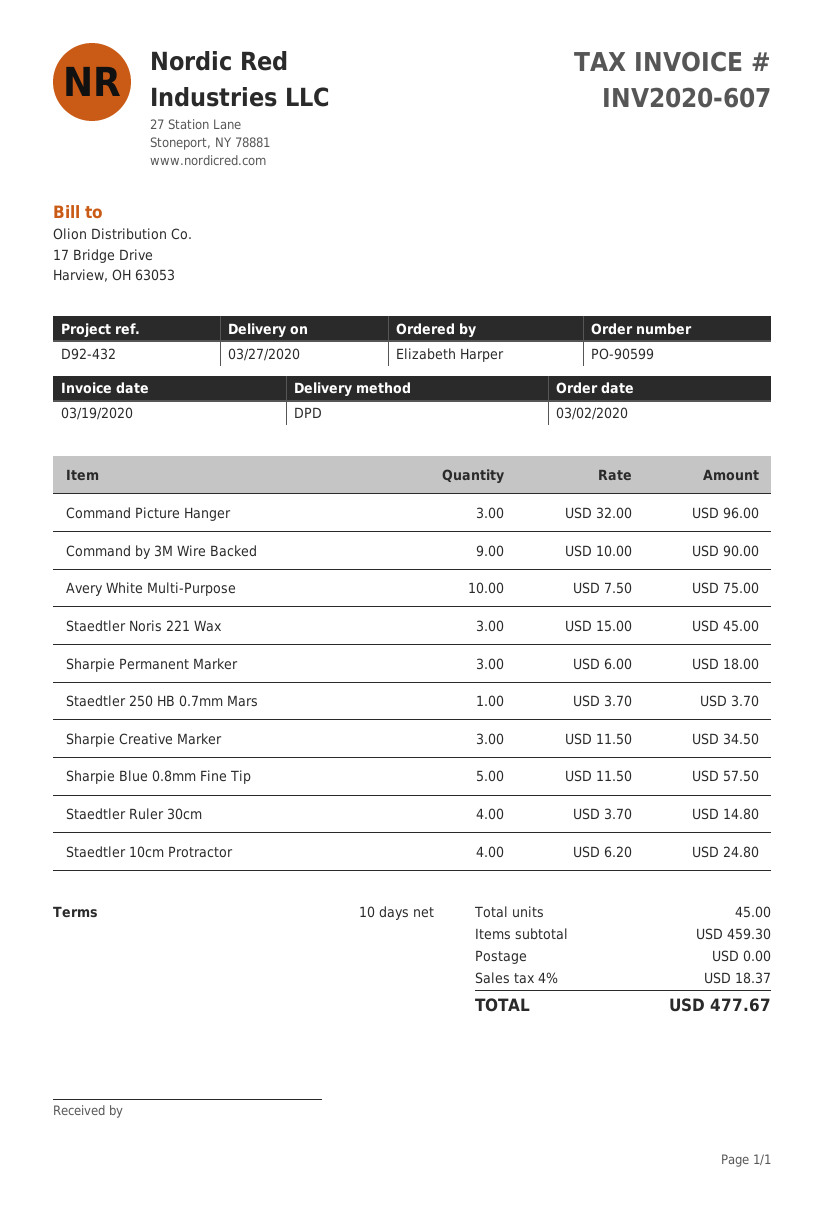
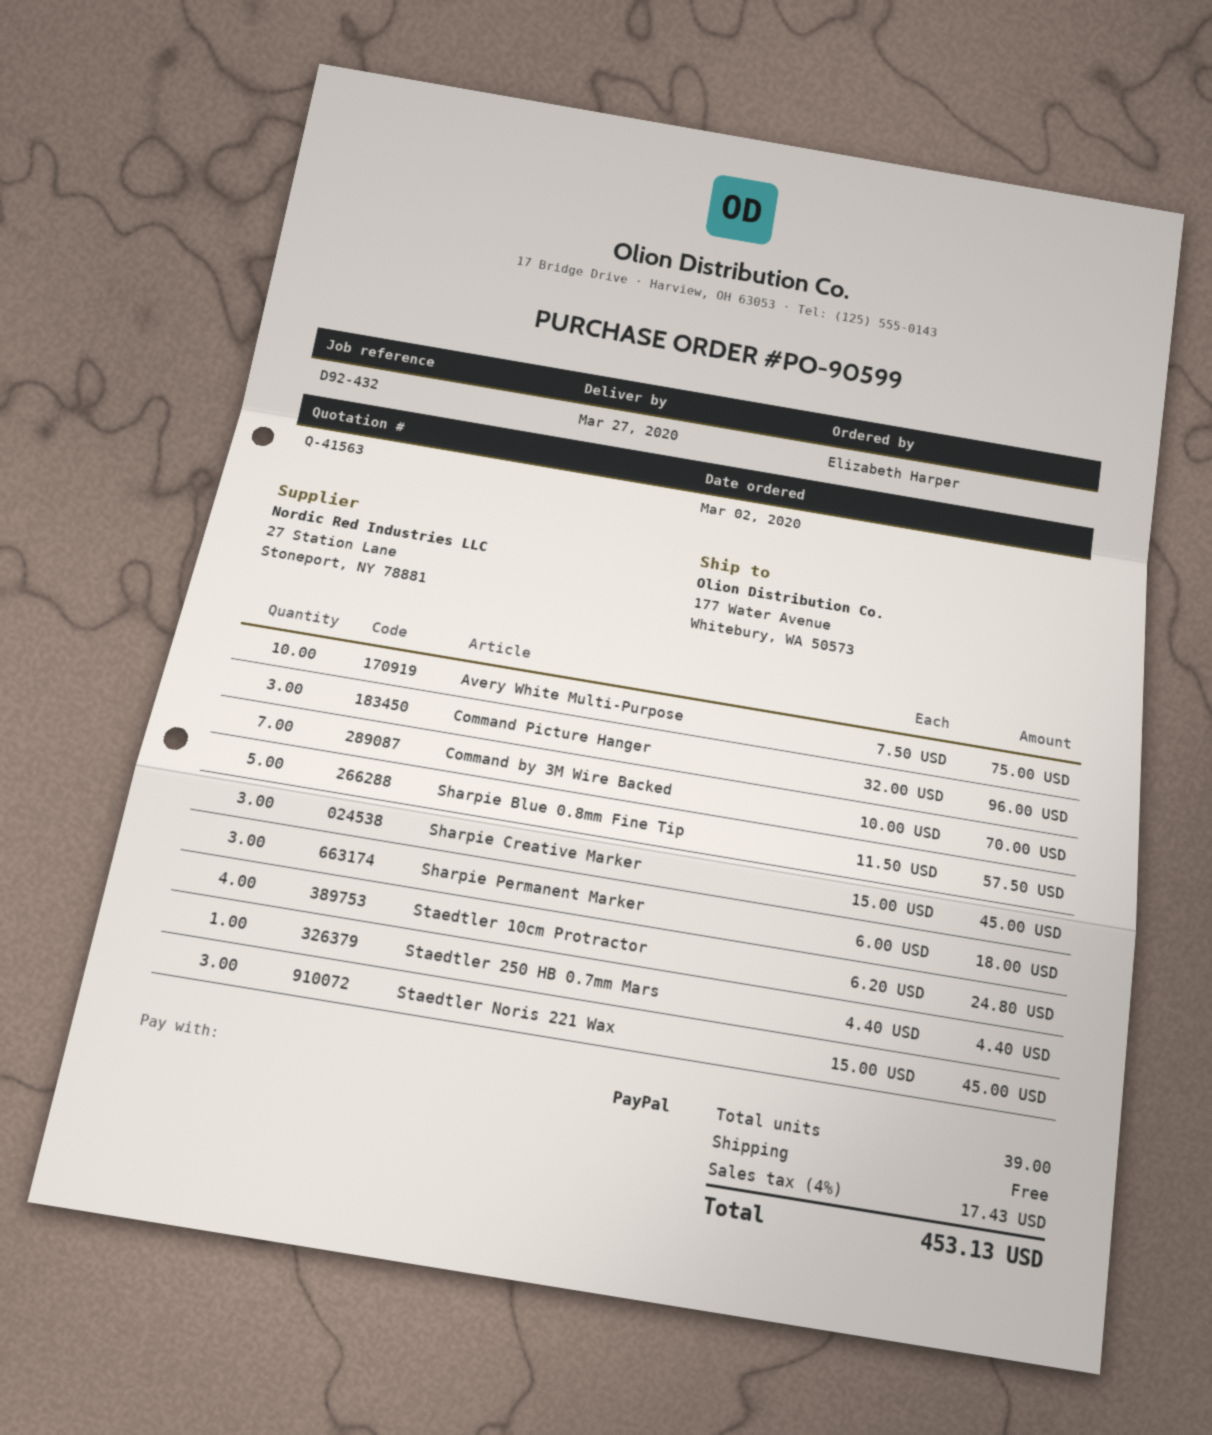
Command by 3M Wire Backed: 9 x 10.00 = 90.00 -> 7 x 10.00 = 70.00
Staedtler 250 HB 0.7mm Mars: 1 x 3.70 = 3.70 -> 1 x 4.40 = 4.40
Sharpie Creative Marker: 3 x 11.50 = 34.50 -> 3 x 15.00 = 45.00
Staedtler Ruler 30cm: 4 x 3.70 = 14.80 -> none
total quantity: 45 -> 39
tax: 4% = 18.37 -> 4% = 17.43
total: 477.67 -> 453.13

